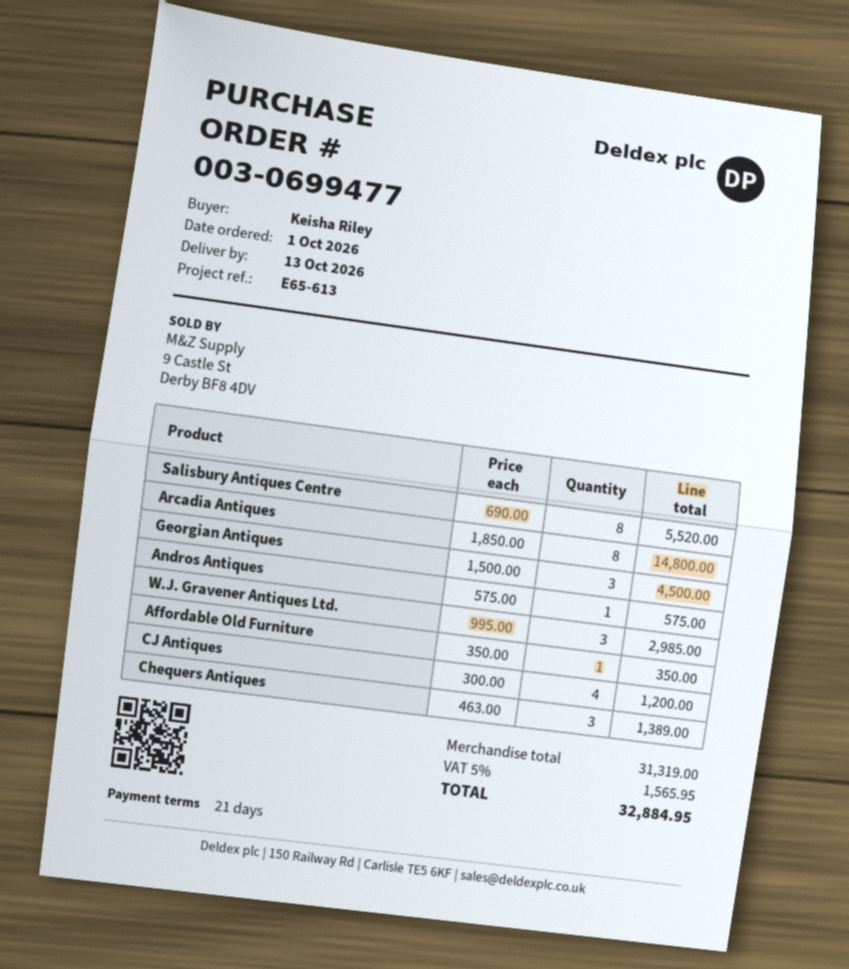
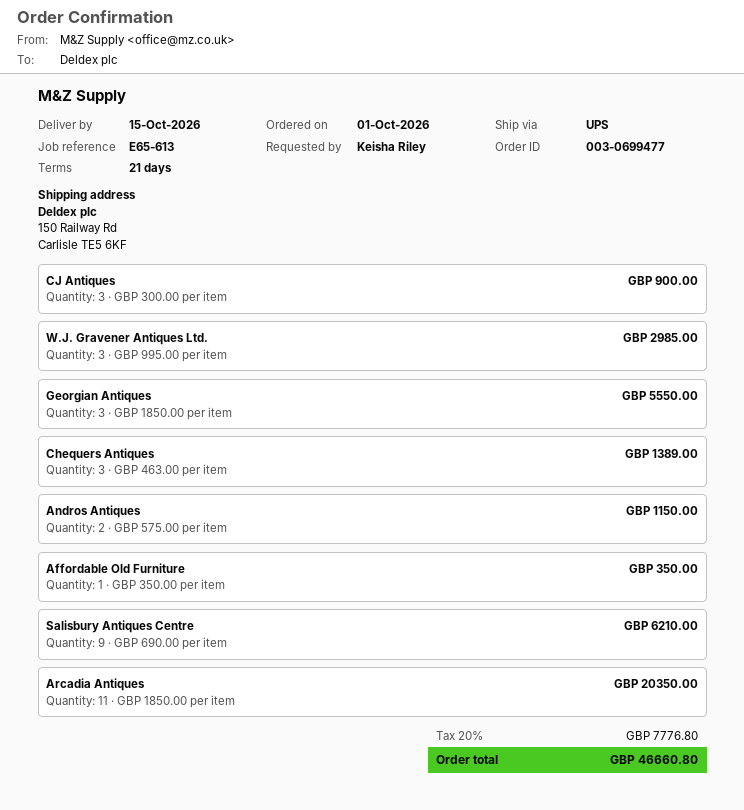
delivery date: 2026-10-13 -> 2026-10-15
Salisbury Antiques Centre: 8 x 690.00 = 5520.00 -> 9 x 690.00 = 6210.00
Arcadia Antiques: 8 x 1850.00 = 14800.00 -> 11 x 1850.00 = 20350.00
Georgian Antiques: 3 x 1500.00 = 4500.00 -> 3 x 1850.00 = 5550.00
Andros Antiques: 1 x 575.00 = 575.00 -> 2 x 575.00 = 1150.00
CJ Antiques: 4 x 300.00 = 1200.00 -> 3 x 300.00 = 900.00
tax: 5% = 1565.95 -> 20% = 7776.80
total: 32884.95 -> 46660.80

